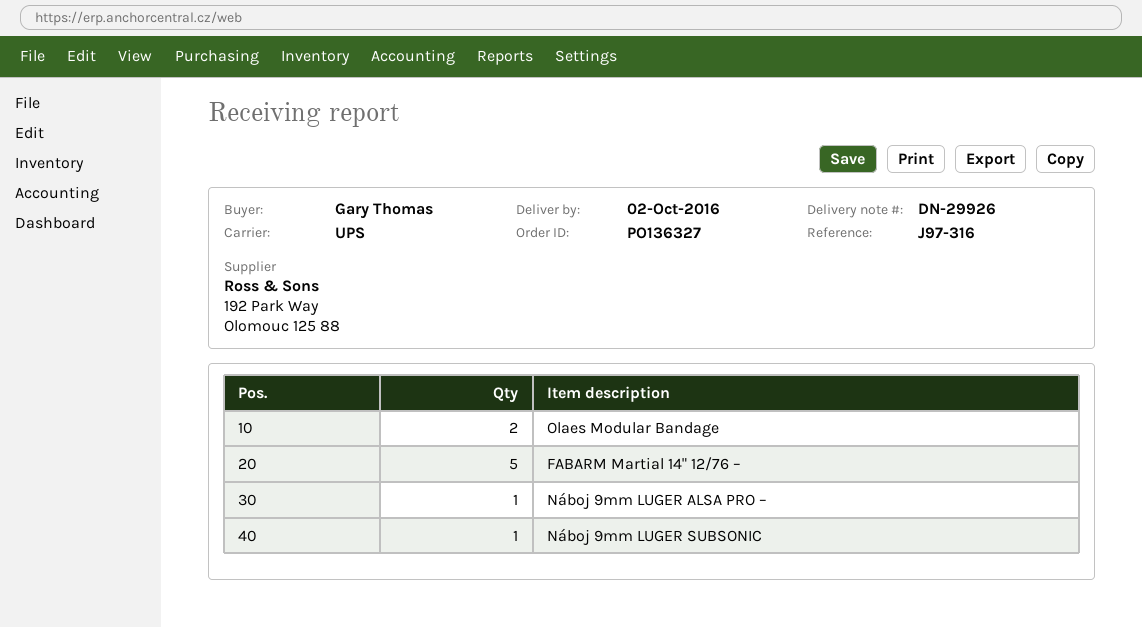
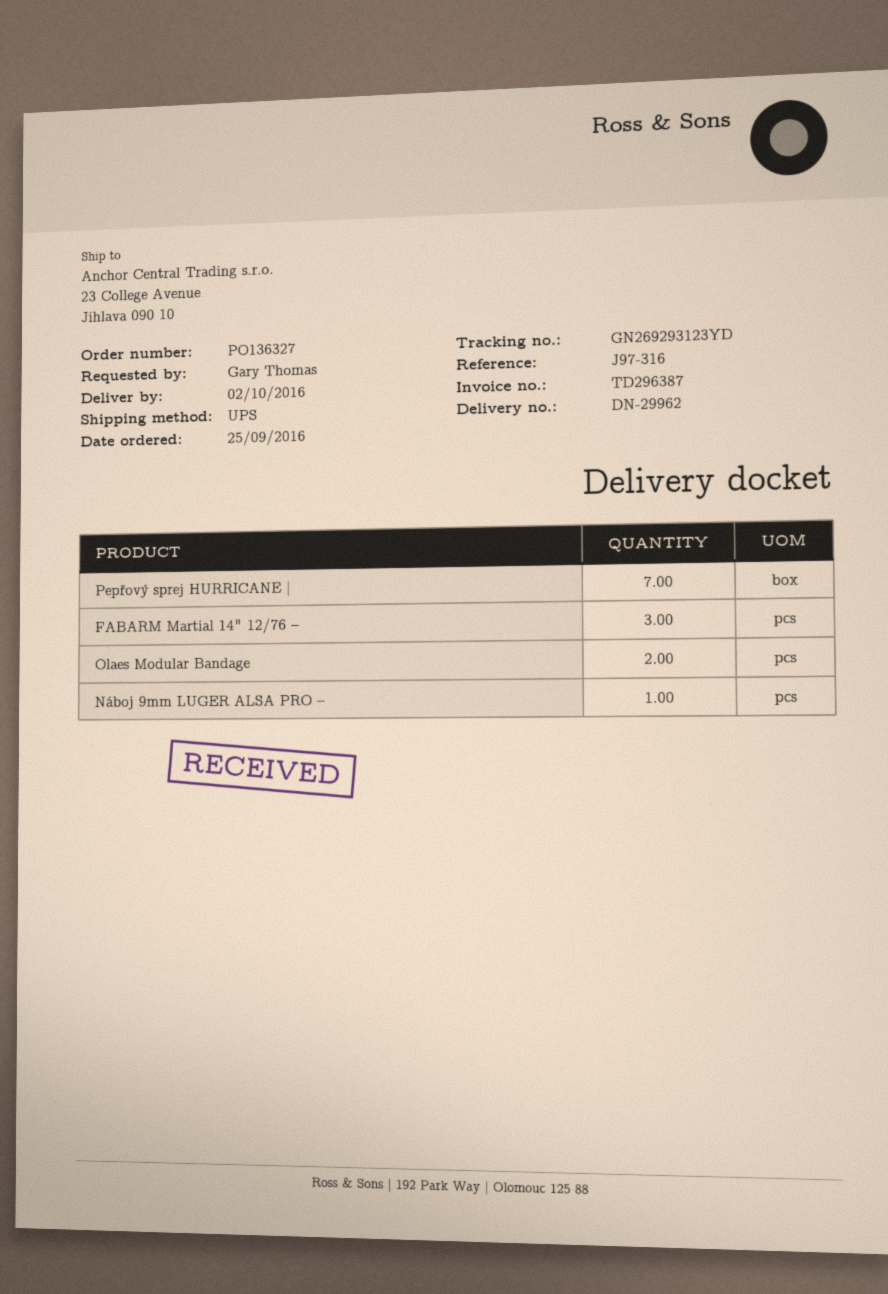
delivery note number: DN-29926 -> DN-29962
FABARM Martial 14" 12/76 –: 5 -> 3
Náboj 9mm LUGER SUBSONIC: 1 -> none
Pepřový sprej HURRICANE |: none -> 7

